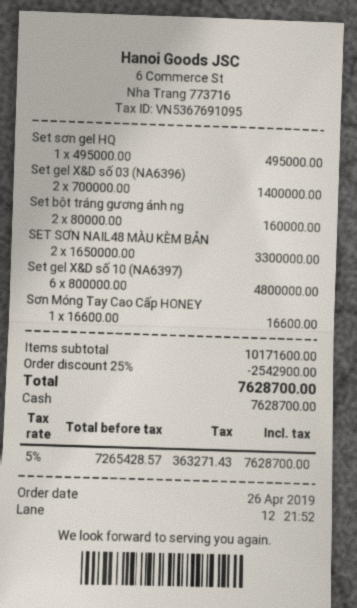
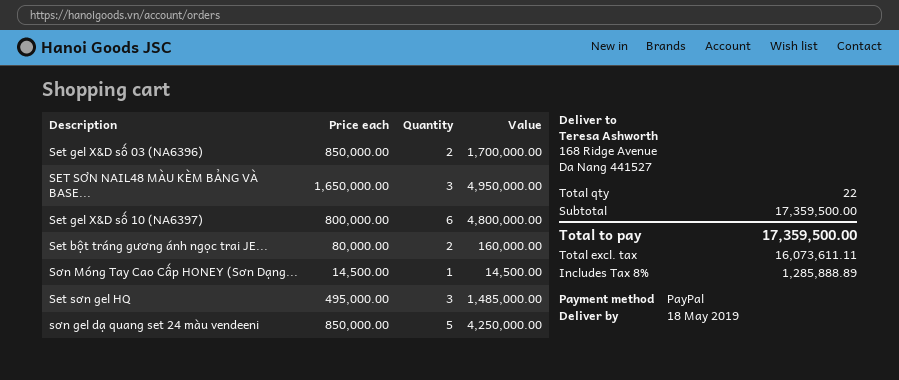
payment method: cash -> PayPal
Set sơn gel HQ: 1 x 495000.00 = 495000.00 -> 3 x 495000.00 = 1485000.00
Set gel X&D số 03 (NA6396): 2 x 700000.00 = 1400000.00 -> 2 x 850000.00 = 1700000.00
SET SƠN NAIL48 MÀU KÈM BẢN: 2 x 1650000.00 = 3300000.00 -> 3 x 1650000.00 = 4950000.00
Sơn Móng Tay Cao Cấp HONEY: 1 x 16600.00 = 16600.00 -> 1 x 14500.00 = 14500.00
sơn gel dạ quang set 24 màu vendeeni: none -> 5 x 850000.00 = 4250000.00
subtotal: 10171600.00 -> 17359500.00
discount: 25% = 2542900.00 -> none
net: 7265428.57 -> 16073611.11
tax: 5% = 363271.43 -> 8% = 1285888.89
total: 7628700.00 -> 17359500.00

